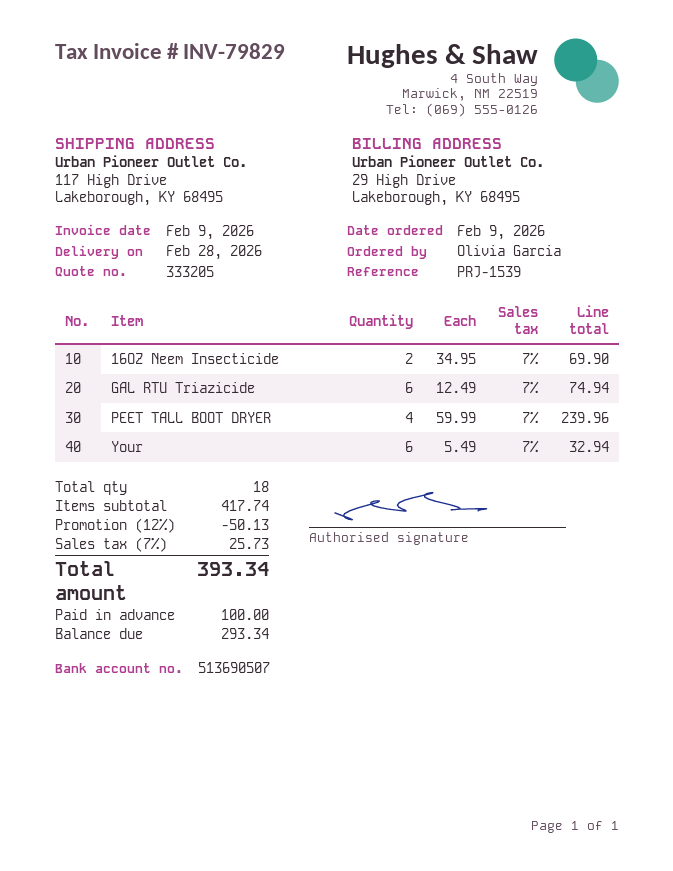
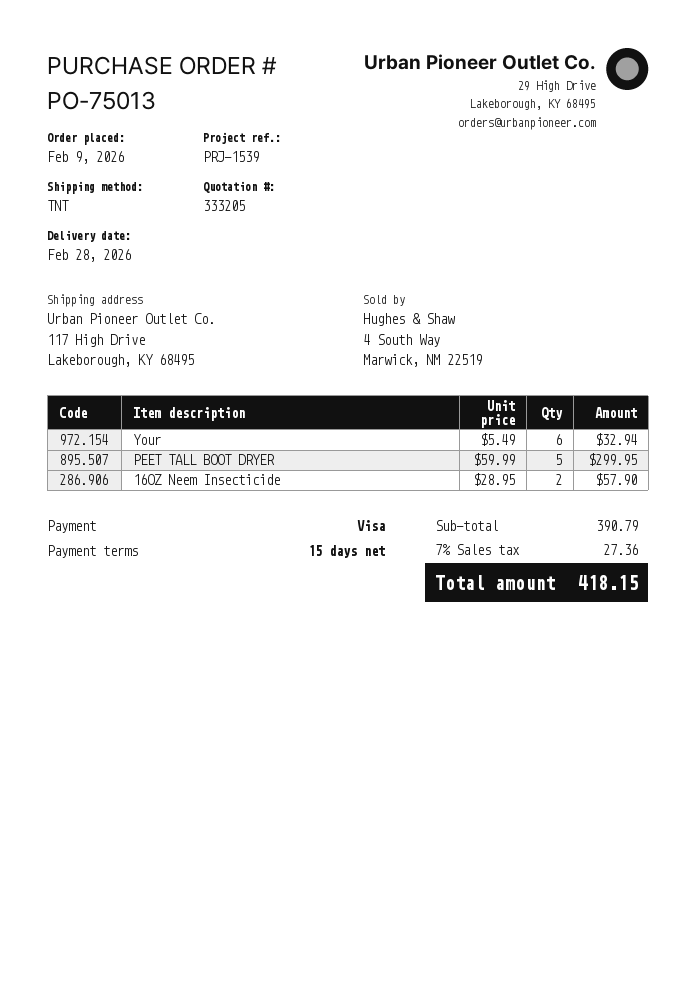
16OZ Neem Insecticide: 2 x 34.95 = 69.90 -> 2 x 28.95 = 57.90
GAL RTU Triazicide: 6 x 12.49 = 74.94 -> none
PEET TALL BOOT DRYER: 4 x 59.99 = 239.96 -> 5 x 59.99 = 299.95
subtotal: 417.74 -> 390.79
discount: 12% = 50.13 -> none
tax: 7% = 25.73 -> 7% = 27.36
total: 393.34 -> 418.15

